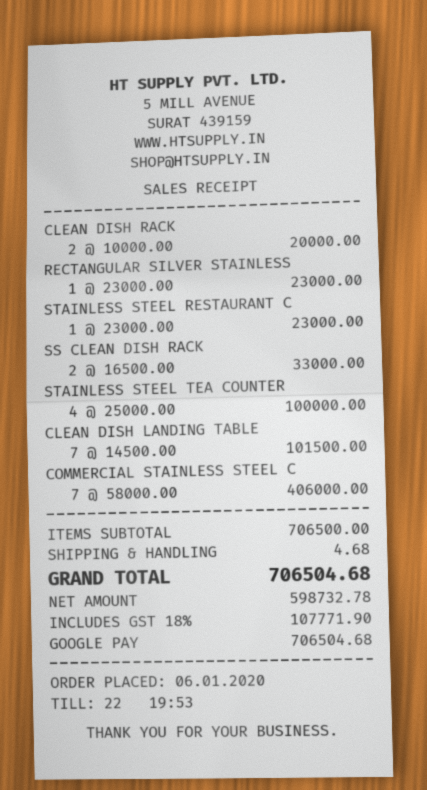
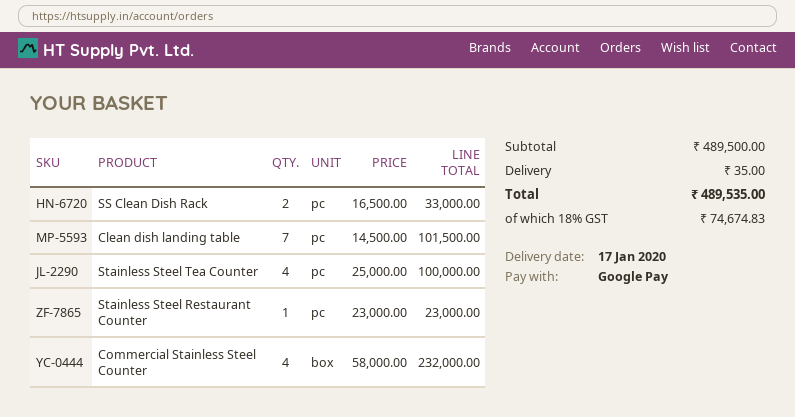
CLEAN DISH RACK: 2 x 10000.00 = 20000.00 -> none
RECTANGULAR SILVER STAINLESS: 1 x 23000.00 = 23000.00 -> none
COMMERCIAL STAINLESS STEEL C: 7 x 58000.00 = 406000.00 -> 4 x 58000.00 = 232000.00
subtotal: 706500.00 -> 489500.00
shipping: 4.68 -> 35.00
tax: 18% = 107771.90 -> 18% = 74674.83
total: 706504.68 -> 489535.00

